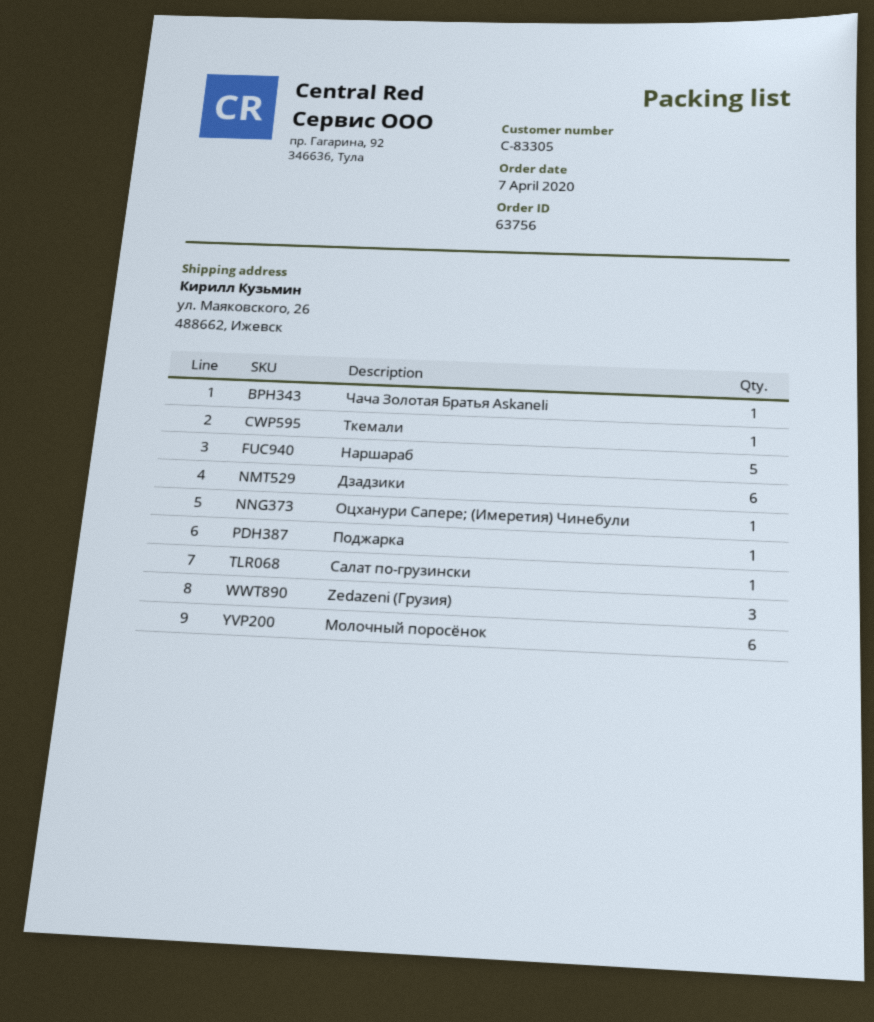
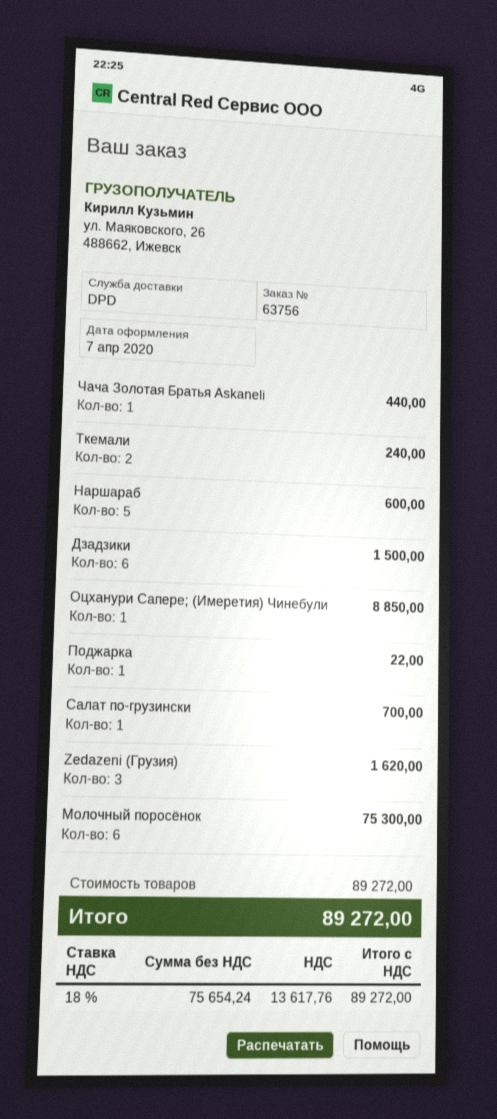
Ткемали: 1 -> 2

